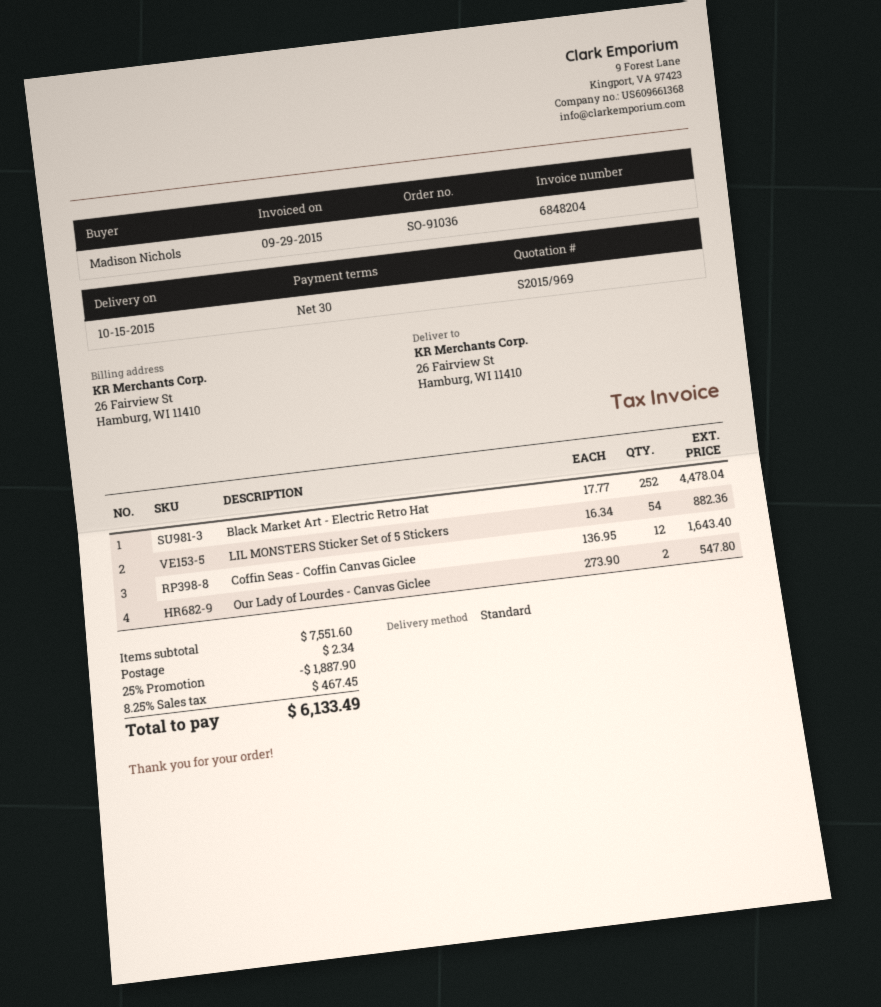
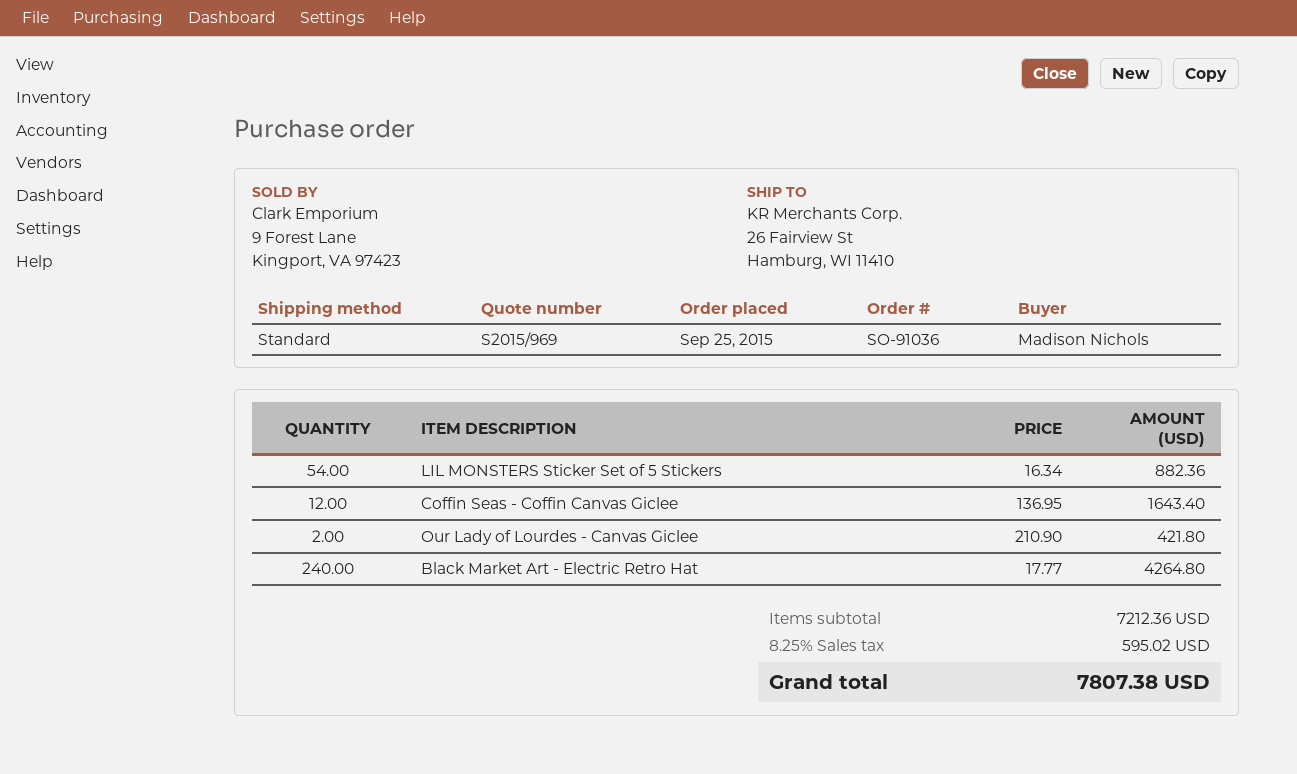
Black Market Art - Electric Retro Hat: 252 x 17.77 = 4478.04 -> 240 x 17.77 = 4264.80
Our Lady of Lourdes - Canvas Giclee: 2 x 273.90 = 547.80 -> 2 x 210.90 = 421.80
subtotal: 7551.60 -> 7212.36
discount: 25% = 1887.90 -> none
shipping: 2.34 -> none
tax: 8.25% = 467.45 -> 8.25% = 595.02
total: 6133.49 -> 7807.38

